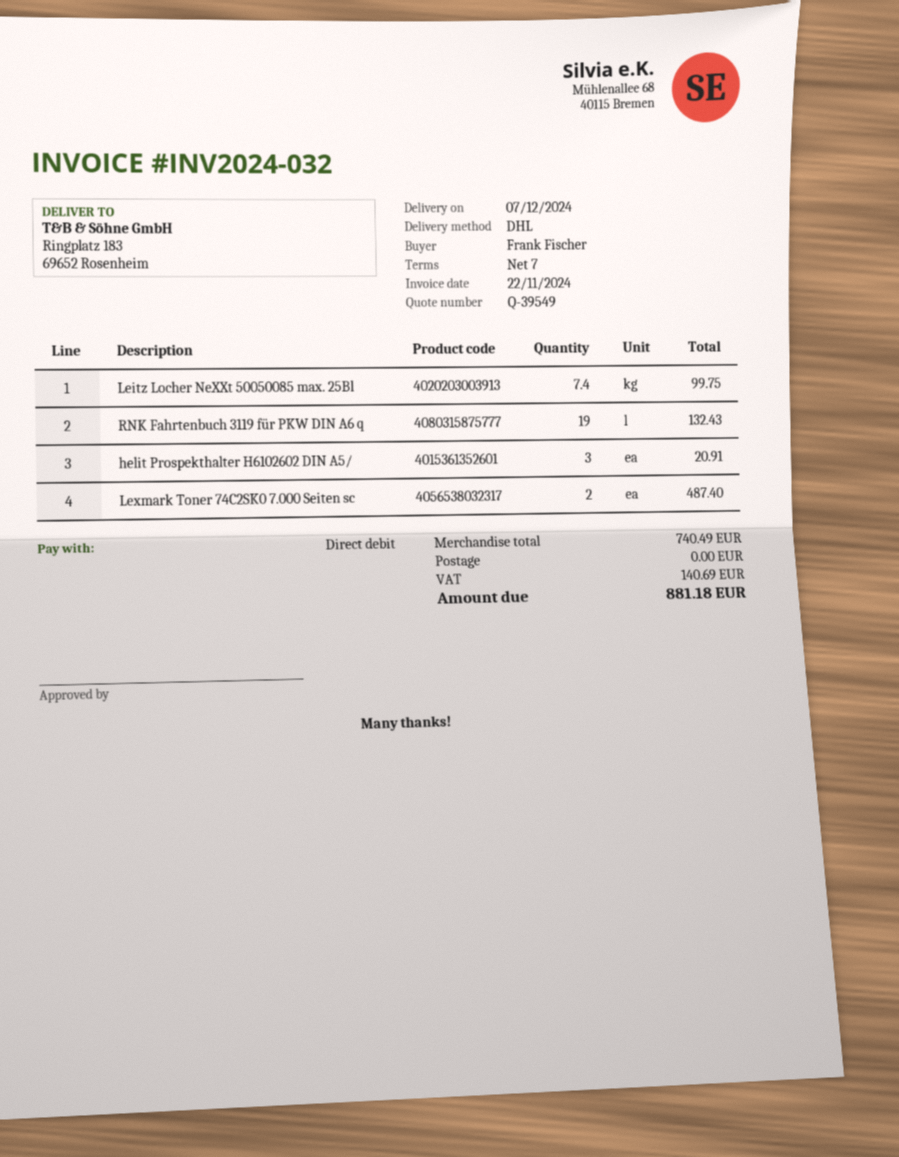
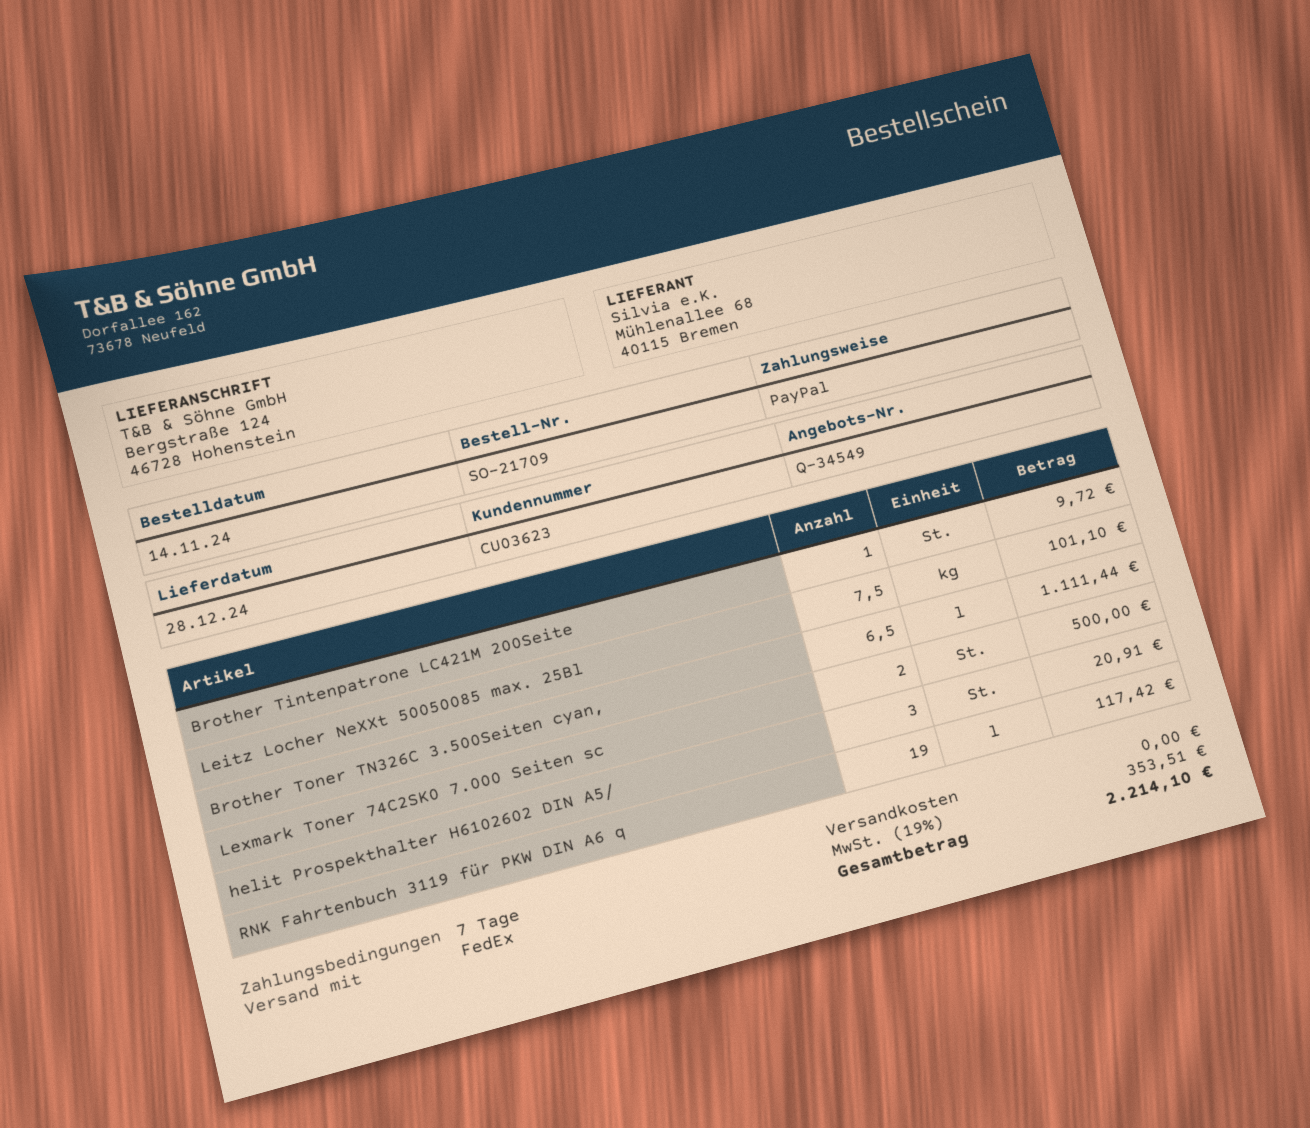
quote number: Q-39549 -> Q-34549
delivery date: 2024-12-07 -> 2024-12-28
payment method: direct debit -> PayPal
shipping method: DHL -> FedEx
ship to: Ringplatz 183, 69652 Rosenheim -> Bergstraße 124, 46728 Hohenstein
Leitz Locher NeXXt 50050085 max. 25Bl: 7.4 for 99.75 -> 7.5 for 101.10
RNK Fahrtenbuch 3119 für PKW DIN A6 q: 19 for 132.43 -> 19 for 117.42
Lexmark Toner 74C2SK0 7.000 Seiten sc: 2 for 487.40 -> 2 for 500.00
Brother Tintenpatrone LC421M 200Seite: none -> 1 for 9.72
Brother Toner TN326C 3.500Seiten cyan,: none -> 6.5 for 1111.44
tax: 140.69 -> 353.51
total: 881.18 -> 2214.10

